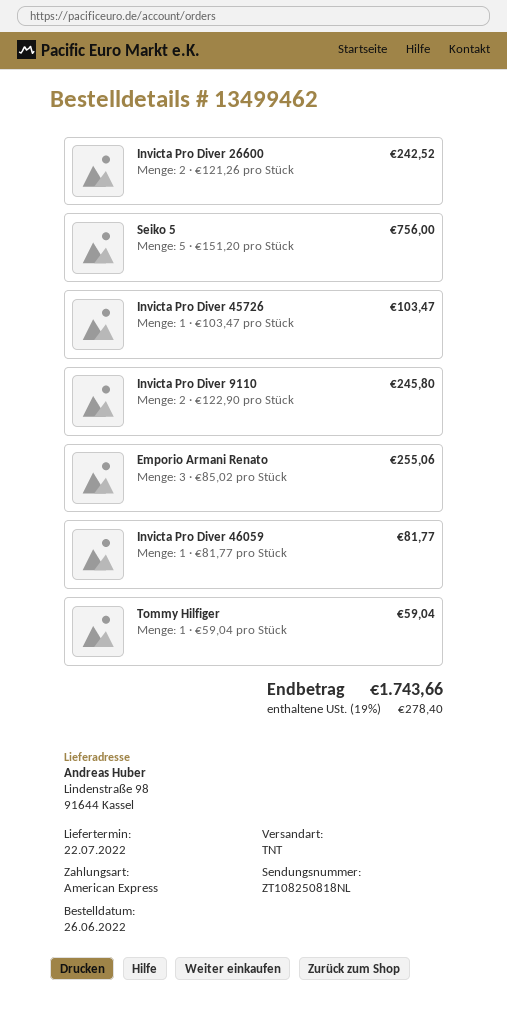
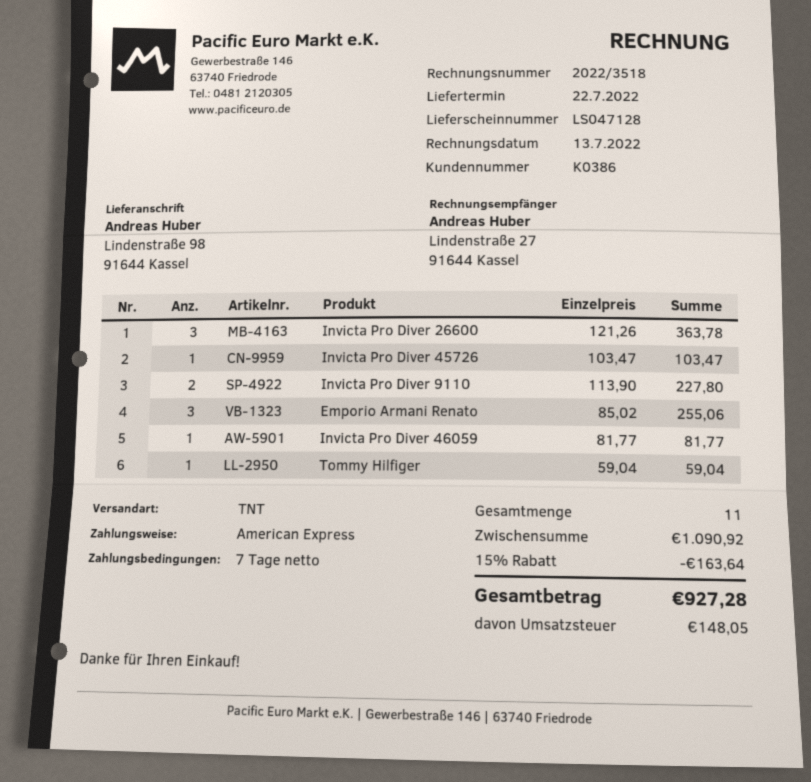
Invicta Pro Diver 26600: 2 x 121.26 = 242.52 -> 3 x 121.26 = 363.78
Seiko 5: 5 x 151.20 = 756.00 -> none
Invicta Pro Diver 9110: 2 x 122.90 = 245.80 -> 2 x 113.90 = 227.80
discount: none -> 15% = 163.64
tax: 278.40 -> 148.05
total: 1743.66 -> 927.28

